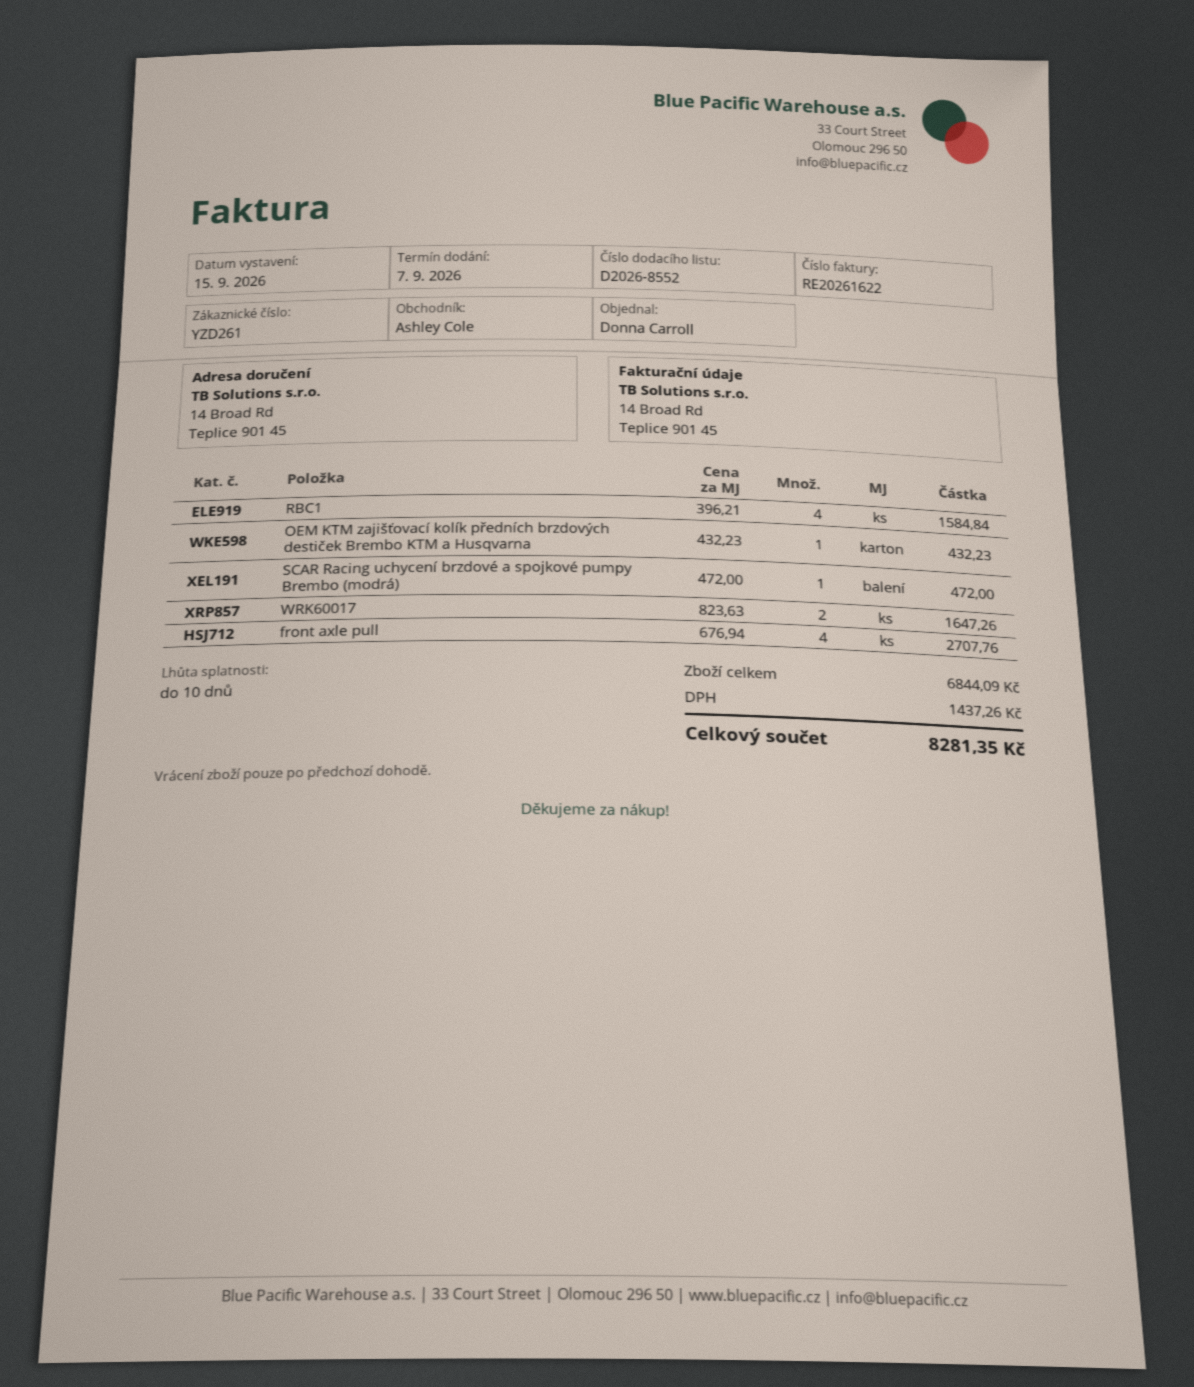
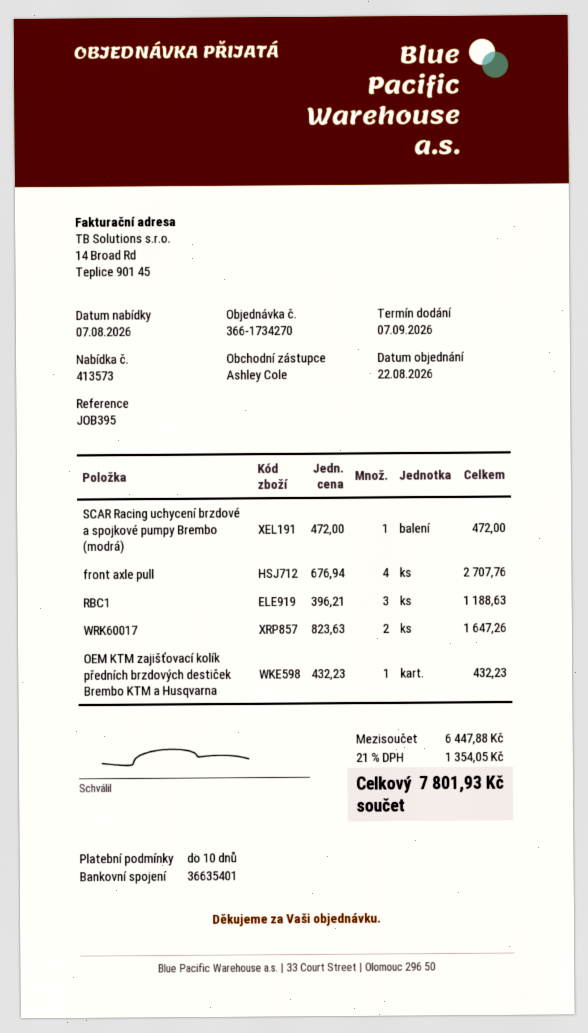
RBC1: 4 x 396.21 = 1584.84 -> 3 x 396.21 = 1188.63
subtotal: 6844.09 -> 6447.88
tax: 1437.26 -> 1354.05
total: 8281.35 -> 7801.93

